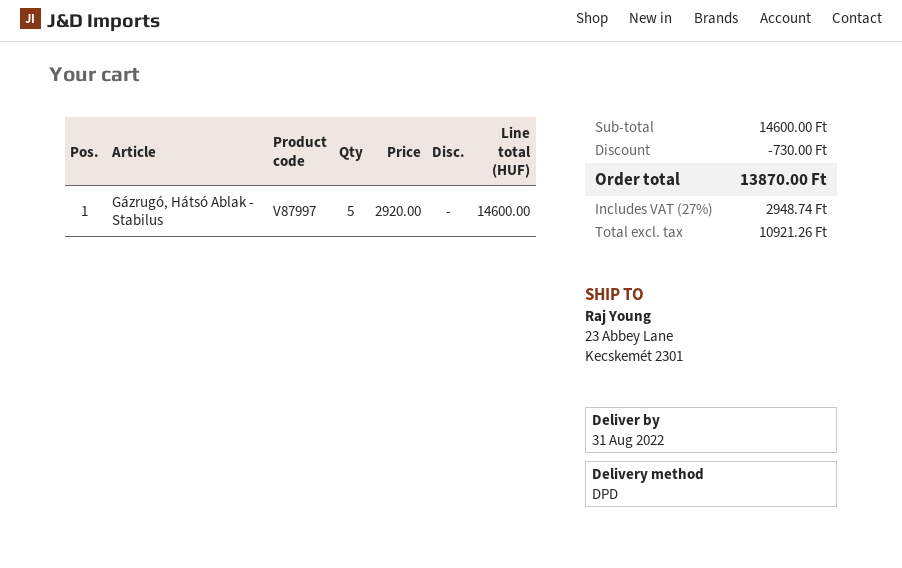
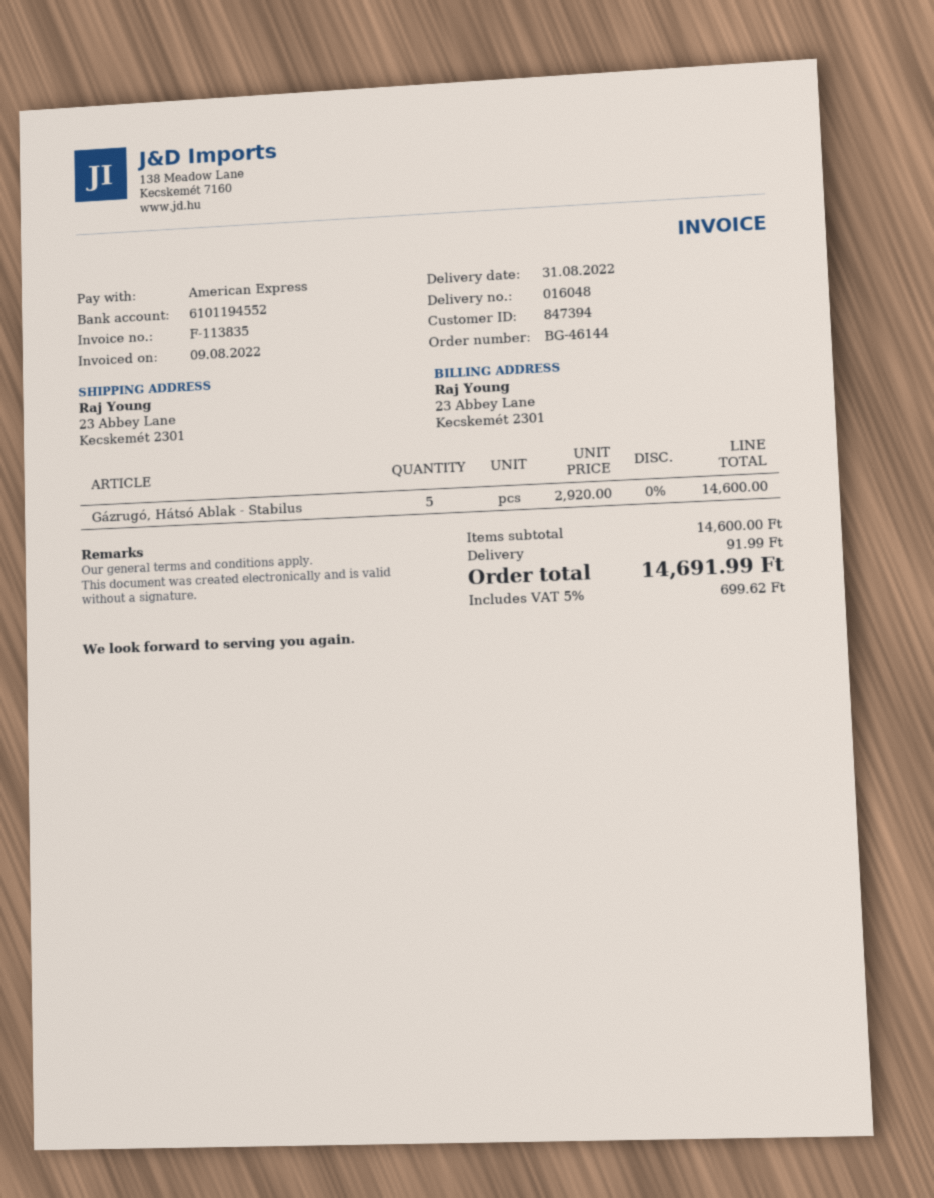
discount: 730.00 -> none
shipping: none -> 91.99
tax: 27% = 2948.74 -> 5% = 699.62
total: 13870.00 -> 14691.99

